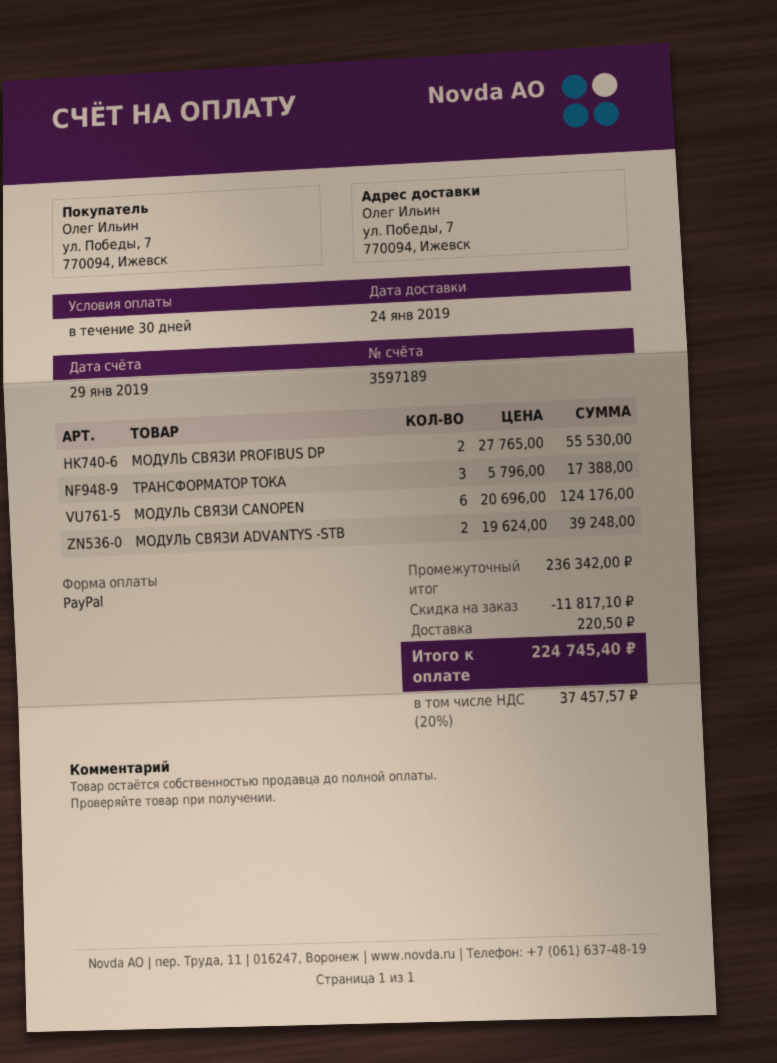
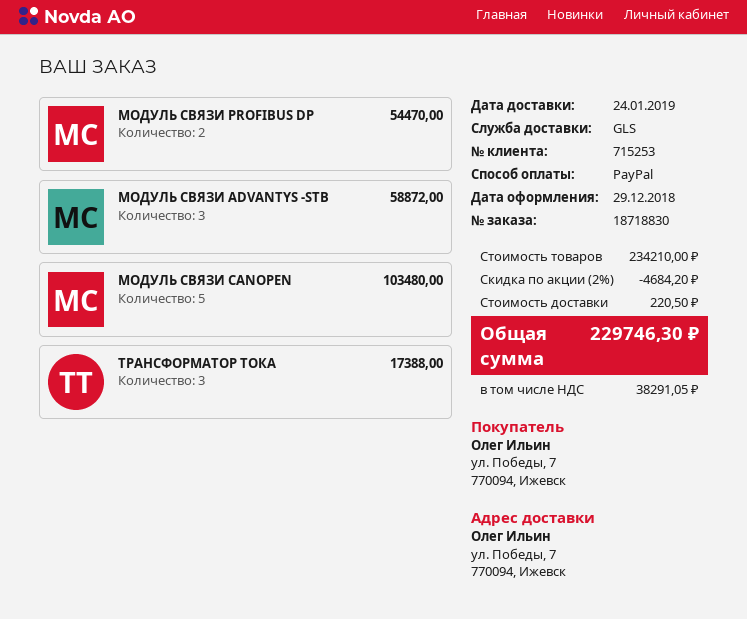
МОДУЛЬ СВЯЗИ PROFIBUS DP: 2 for 55530.00 -> 2 for 54470.00
МОДУЛЬ СВЯЗИ CANOPEN: 6 for 124176.00 -> 5 for 103480.00
МОДУЛЬ СВЯЗИ ADVANTYS -STB: 2 for 39248.00 -> 3 for 58872.00
subtotal: 236342.00 -> 234210.00
discount: 11817.10 -> 4684.20
tax: 37457.57 -> 38291.05
total: 224745.40 -> 229746.30

